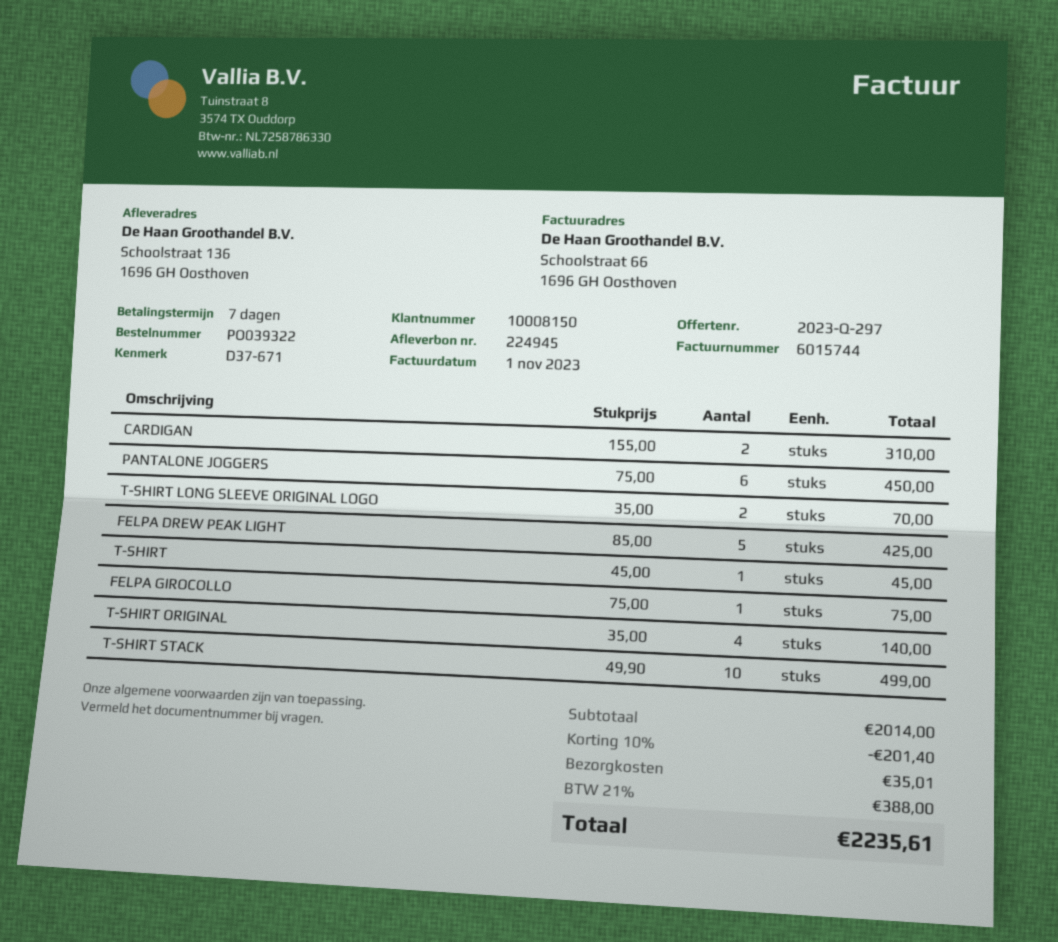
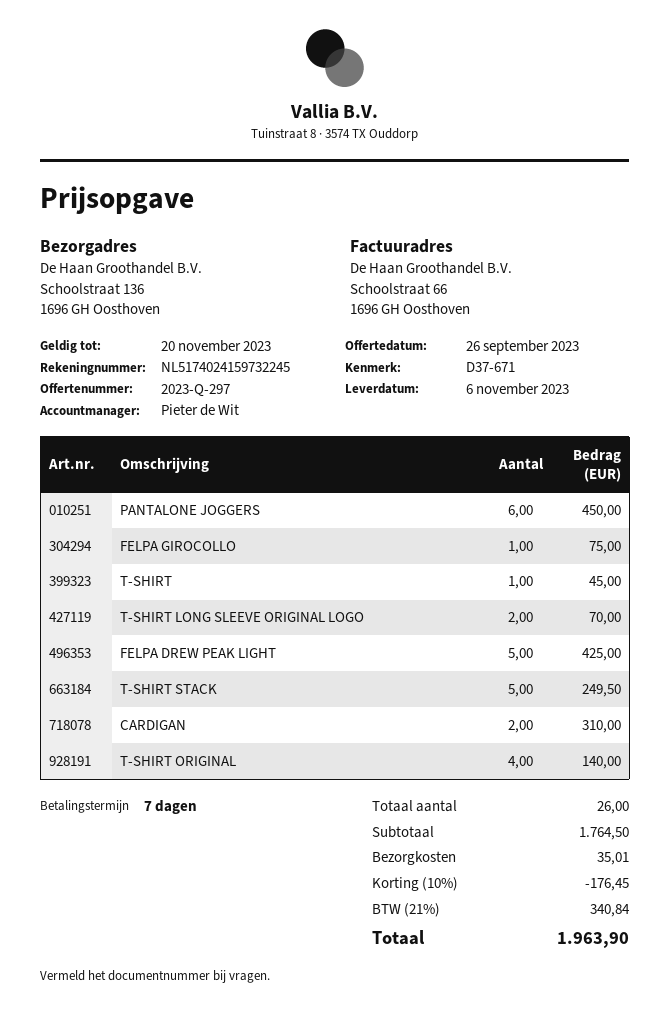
T-SHIRT STACK: 10 for 499.00 -> 5 for 249.50
subtotal: 2014.00 -> 1764.50
discount: 10% = 201.40 -> 10% = 176.45
tax: 21% = 388.00 -> 21% = 340.84
total: 2235.61 -> 1963.90

